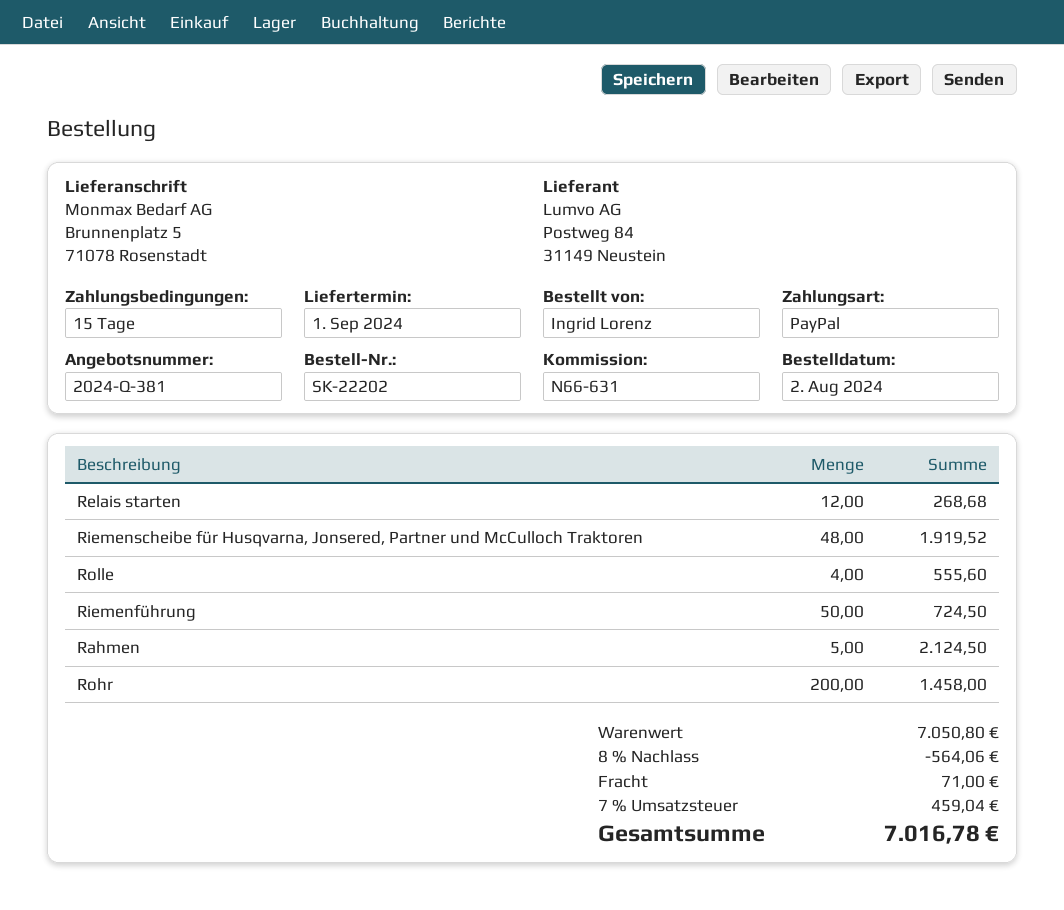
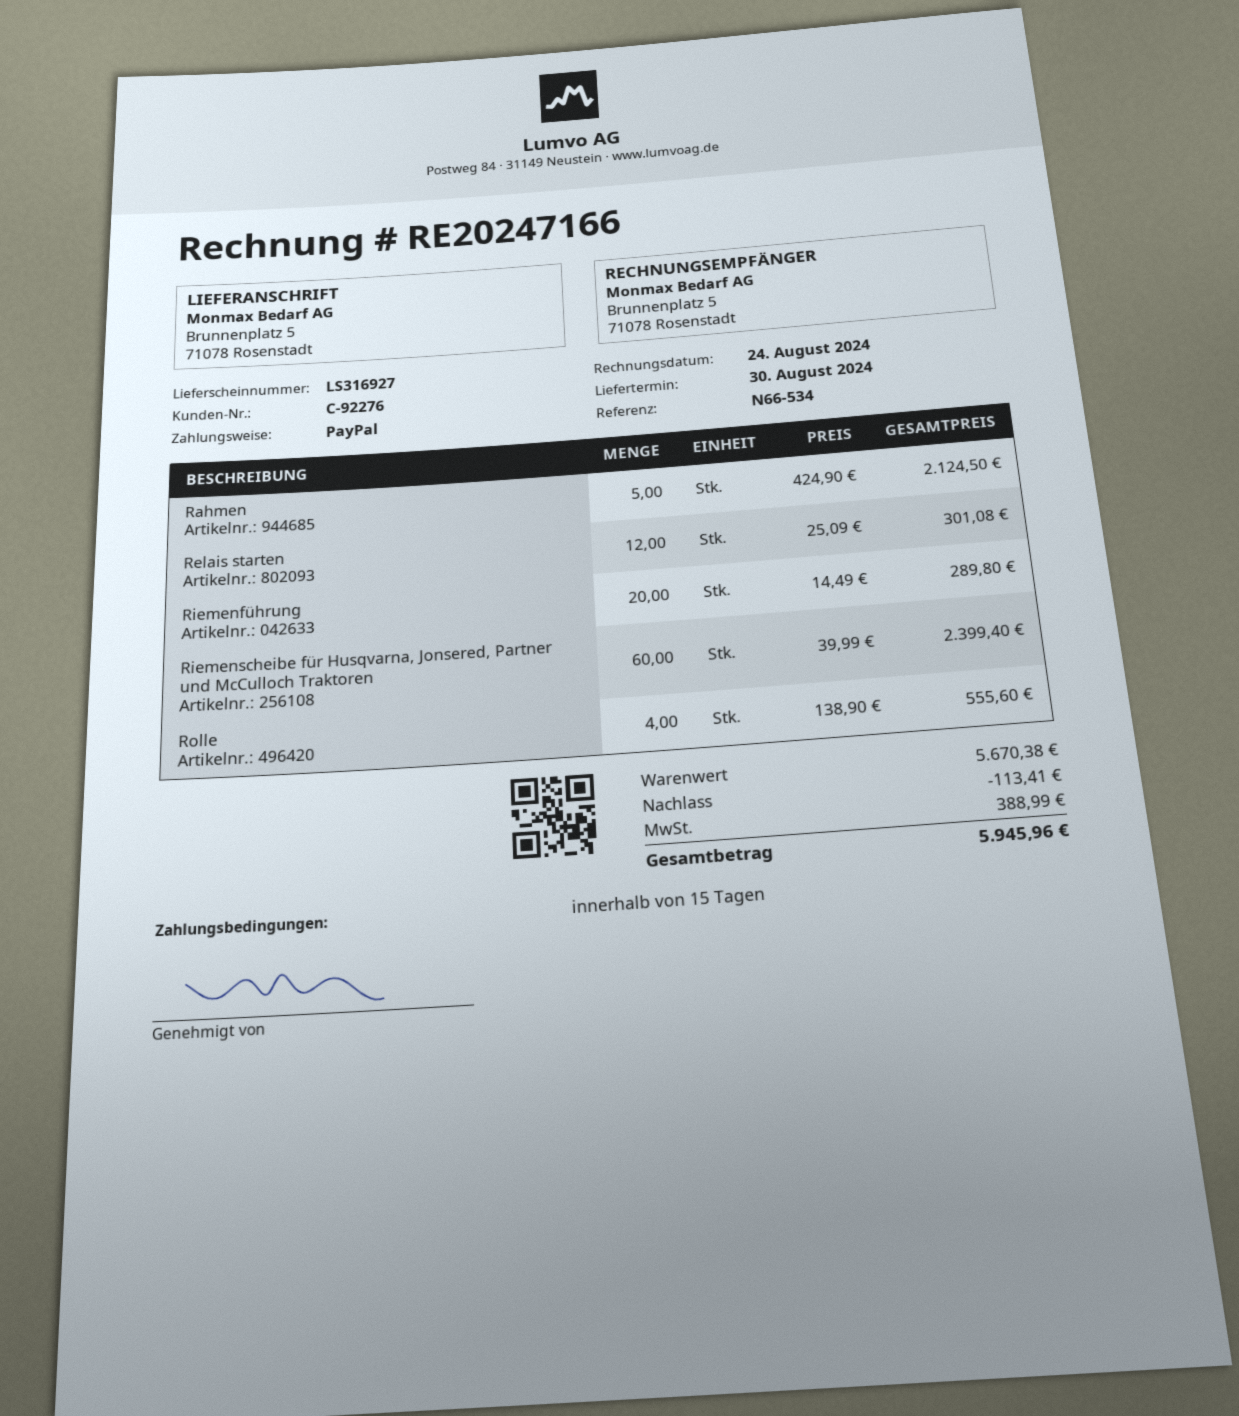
delivery date: 2024-09-01 -> 2024-08-30
reference: N66-631 -> N66-534
Relais starten: 12 for 268.68 -> 12 for 301.08
Riemenscheibe für Husqvarna, Jonsered, Partner und McCulloch Traktoren: 48 for 1919.52 -> 60 for 2399.40
Riemenführung: 50 for 724.50 -> 20 for 289.80
Rohr: 200 for 1458.00 -> none
subtotal: 7050.80 -> 5670.38
discount: 564.06 -> 113.41
shipping: 71.00 -> none
tax: 459.04 -> 388.99
total: 7016.78 -> 5945.96

